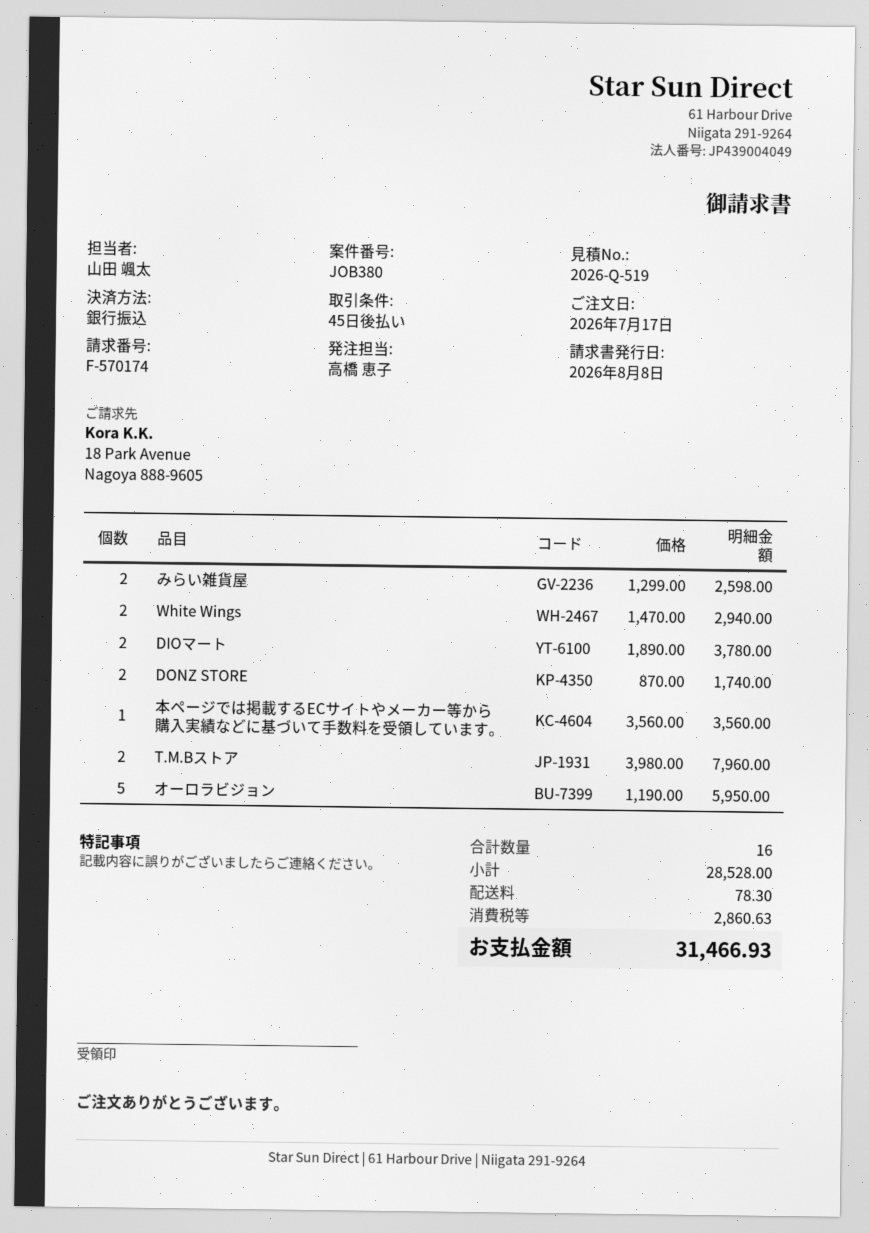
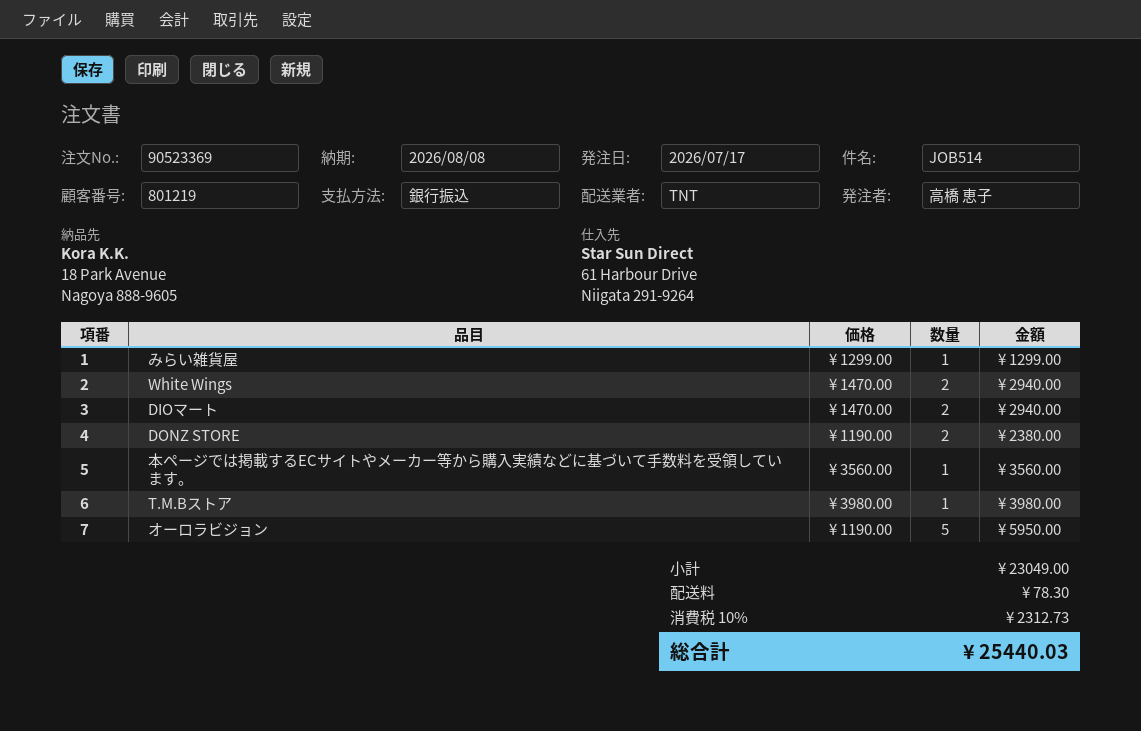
reference: JOB380 -> JOB514
みらい雑貨屋: 2 x 1299.00 = 2598.00 -> 1 x 1299.00 = 1299.00
DIOマート: 2 x 1890.00 = 3780.00 -> 2 x 1470.00 = 2940.00
DONZ STORE: 2 x 870.00 = 1740.00 -> 2 x 1190.00 = 2380.00
T.M.Bストア: 2 x 3980.00 = 7960.00 -> 1 x 3980.00 = 3980.00
subtotal: 28528.00 -> 23049.00
tax: 2860.63 -> 2312.73
total: 31466.93 -> 25440.03

